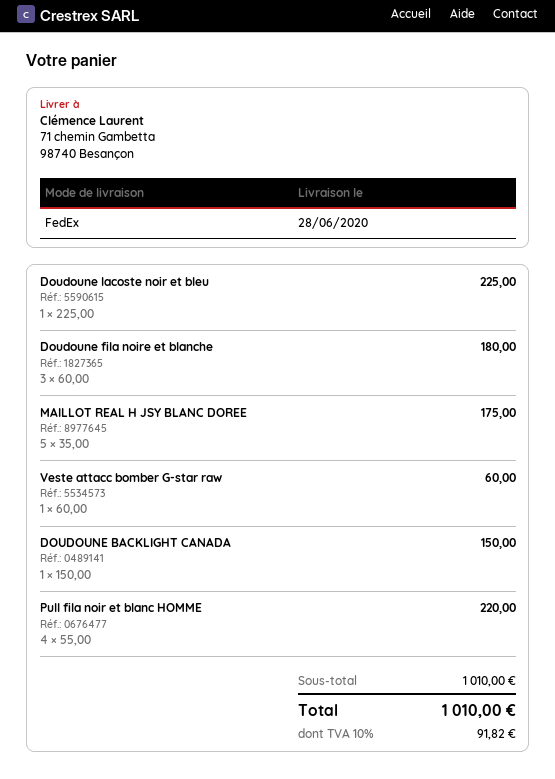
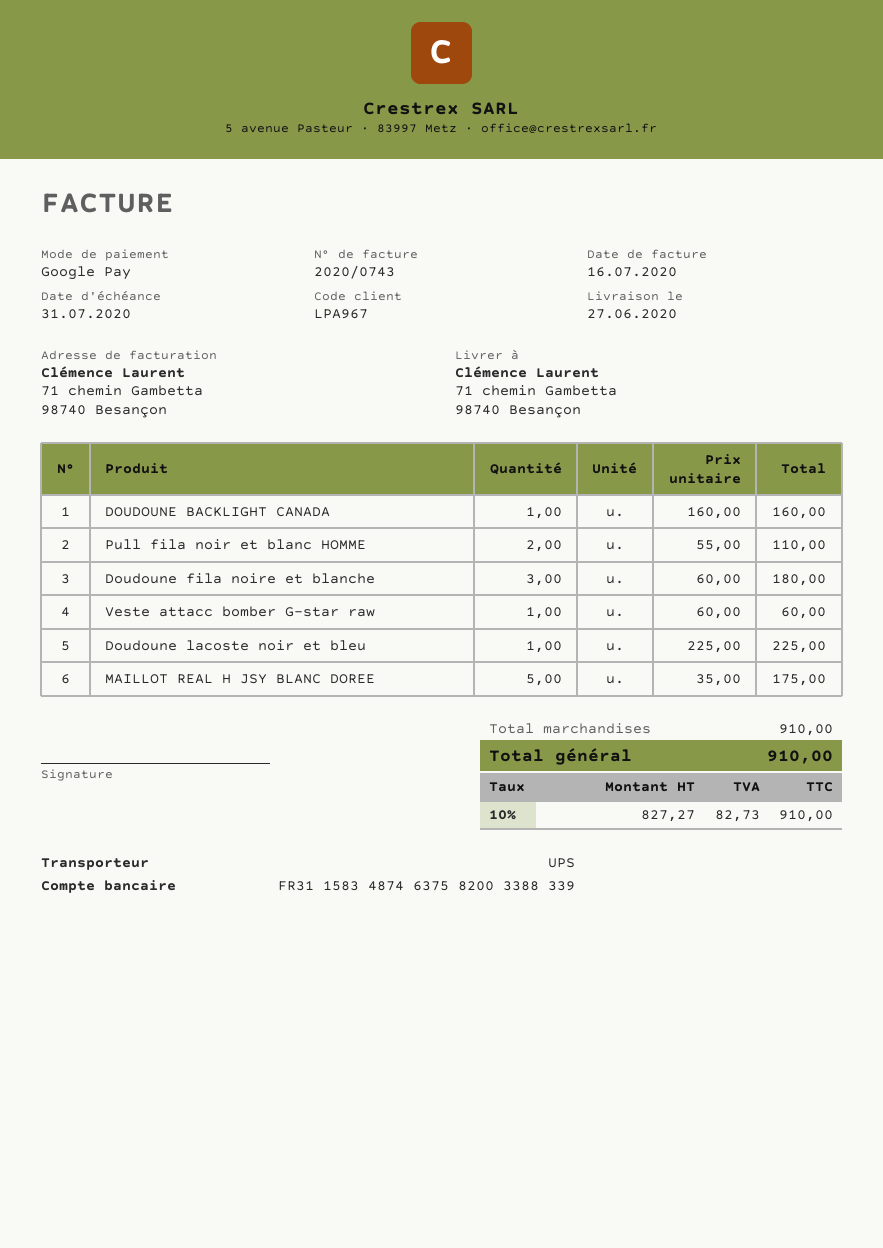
delivery date: 2020-06-28 -> 2020-06-27
shipping method: FedEx -> UPS
DOUDOUNE BACKLIGHT CANADA: 1 x 150.00 = 150.00 -> 1 x 160.00 = 160.00
Pull fila noir et blanc HOMME: 4 x 55.00 = 220.00 -> 2 x 55.00 = 110.00
subtotal: 1010.00 -> 910.00
tax: 10% = 91.82 -> 10% = 82.73
total: 1010.00 -> 910.00

